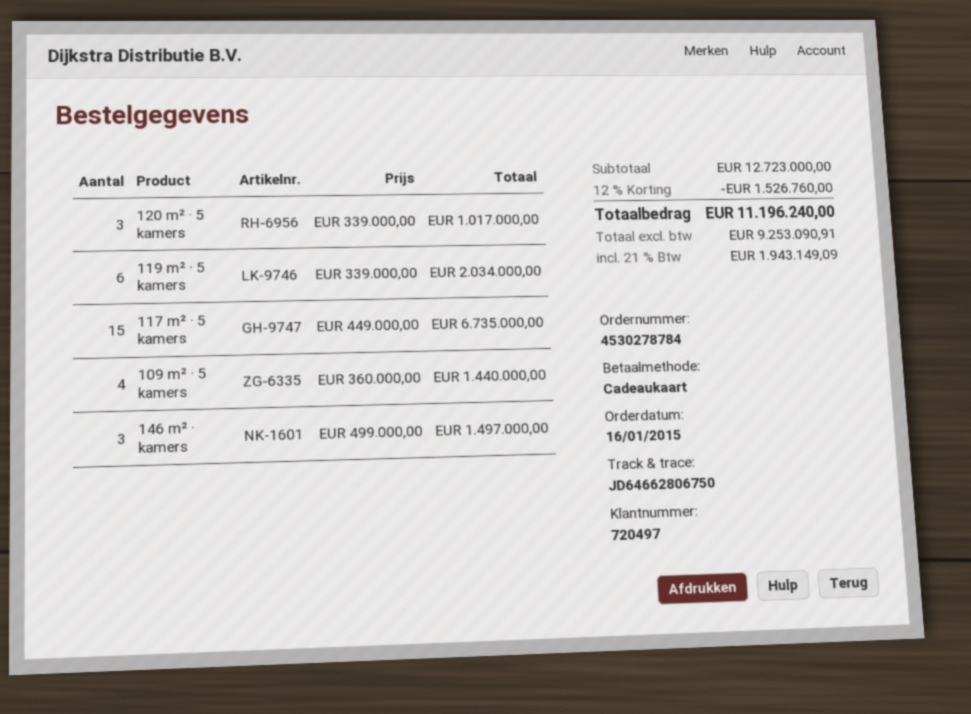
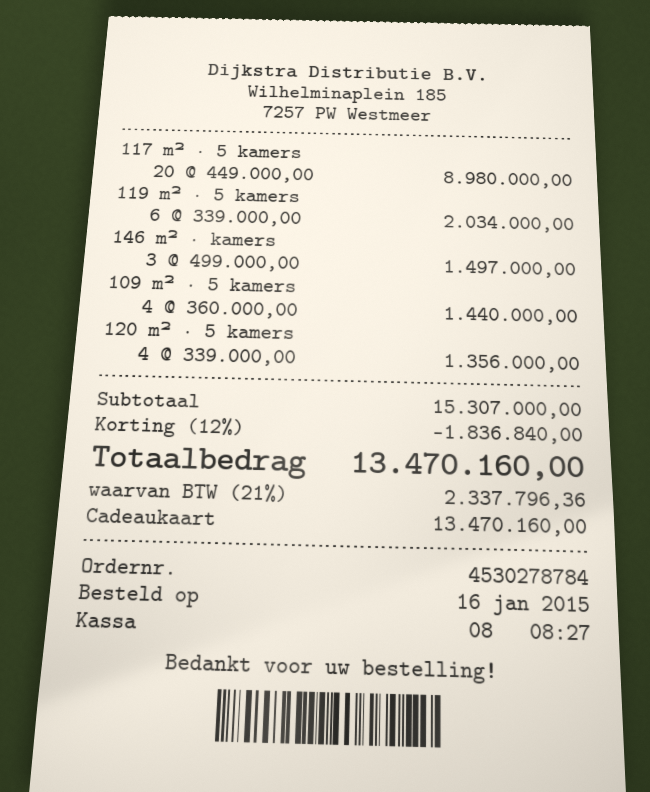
120 m² · 5 kamers: 3 x 339000.00 = 1017000.00 -> 4 x 339000.00 = 1356000.00
117 m² · 5 kamers: 15 x 449000.00 = 6735000.00 -> 20 x 449000.00 = 8980000.00
subtotal: 12723000.00 -> 15307000.00
discount: 12% = 1526760.00 -> 12% = 1836840.00
tax: 21% = 1943149.09 -> 21% = 2337796.36
total: 11196240.00 -> 13470160.00

